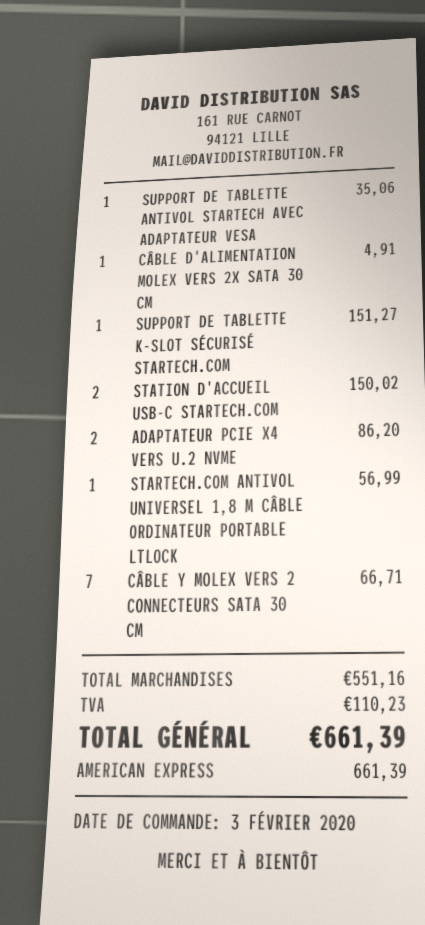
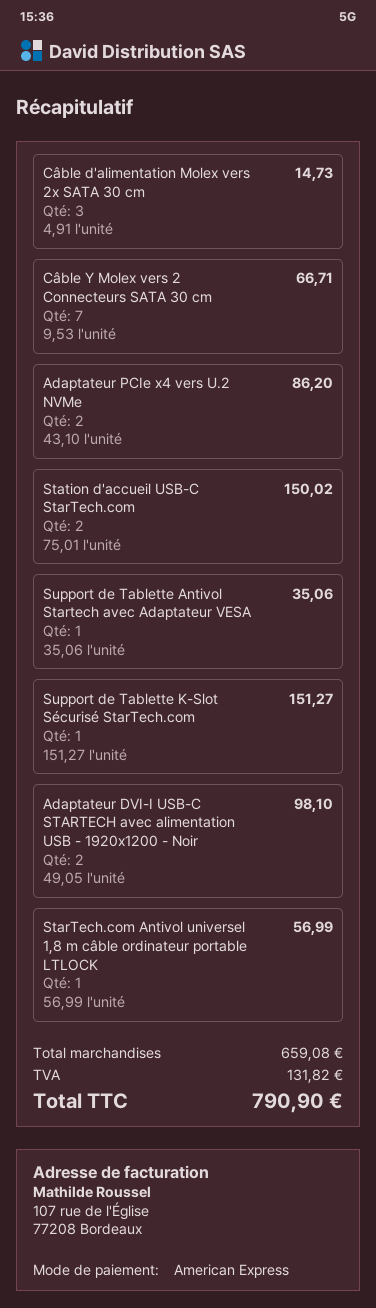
CÂBLE D'ALIMENTATION MOLEX VERS 2X SATA 30 CM: 1 for 4.91 -> 3 for 14.73
Adaptateur DVI-I USB-C STARTECH avec alimentation USB - 1920x1200 - Noir: none -> 2 for 98.10
subtotal: 551.16 -> 659.08
tax: 110.23 -> 131.82
total: 661.39 -> 790.90

